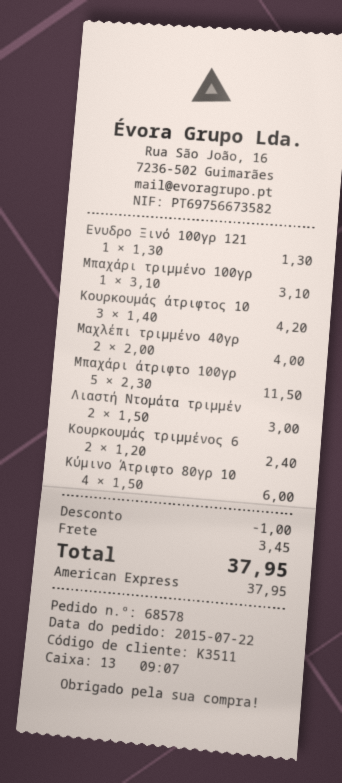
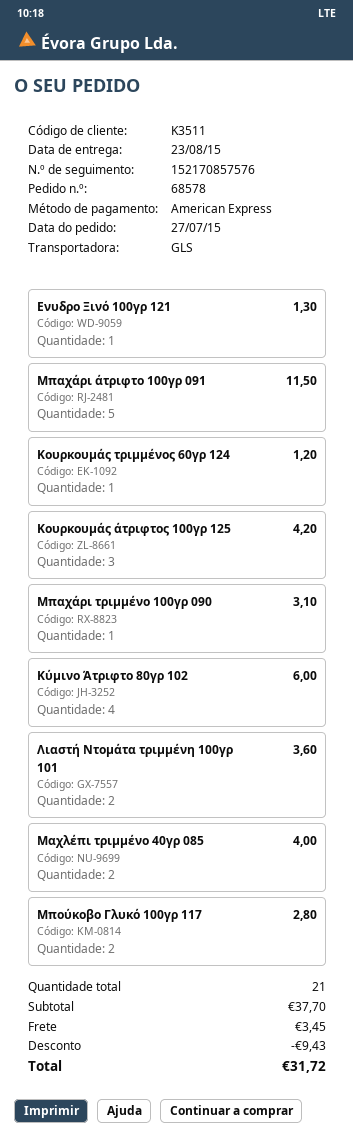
order date: 2015-07-22 -> 2015-07-27
Λιαστή Ντομάτα τριμμέν: 2 for 3.00 -> 2 for 3.60
Κουρκουμάς τριμμένος 6: 2 for 2.40 -> 1 for 1.20
Μπούκοβο Γλυκό 100γρ 117: none -> 2 for 2.80
discount: 1.00 -> 9.43
total: 37.95 -> 31.72

